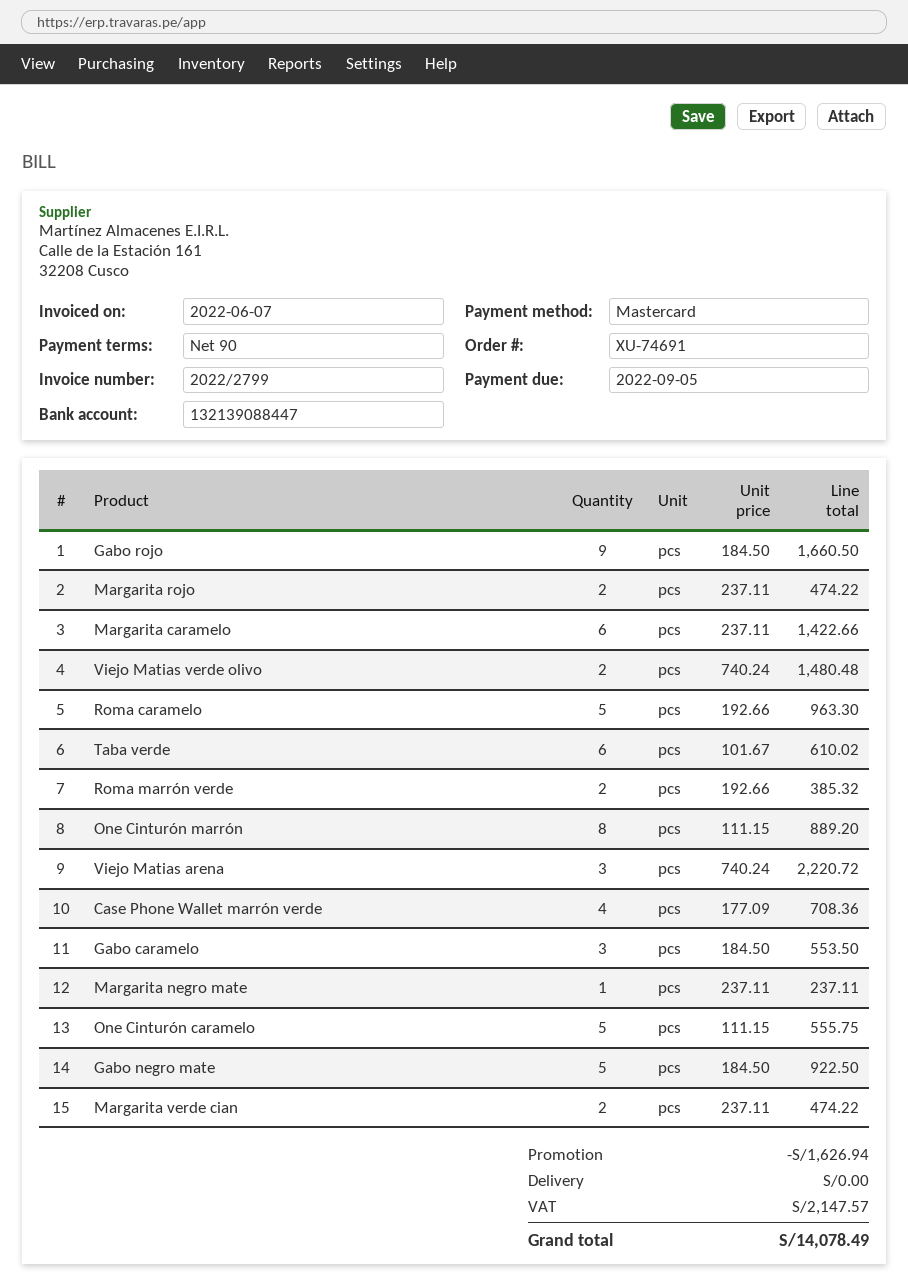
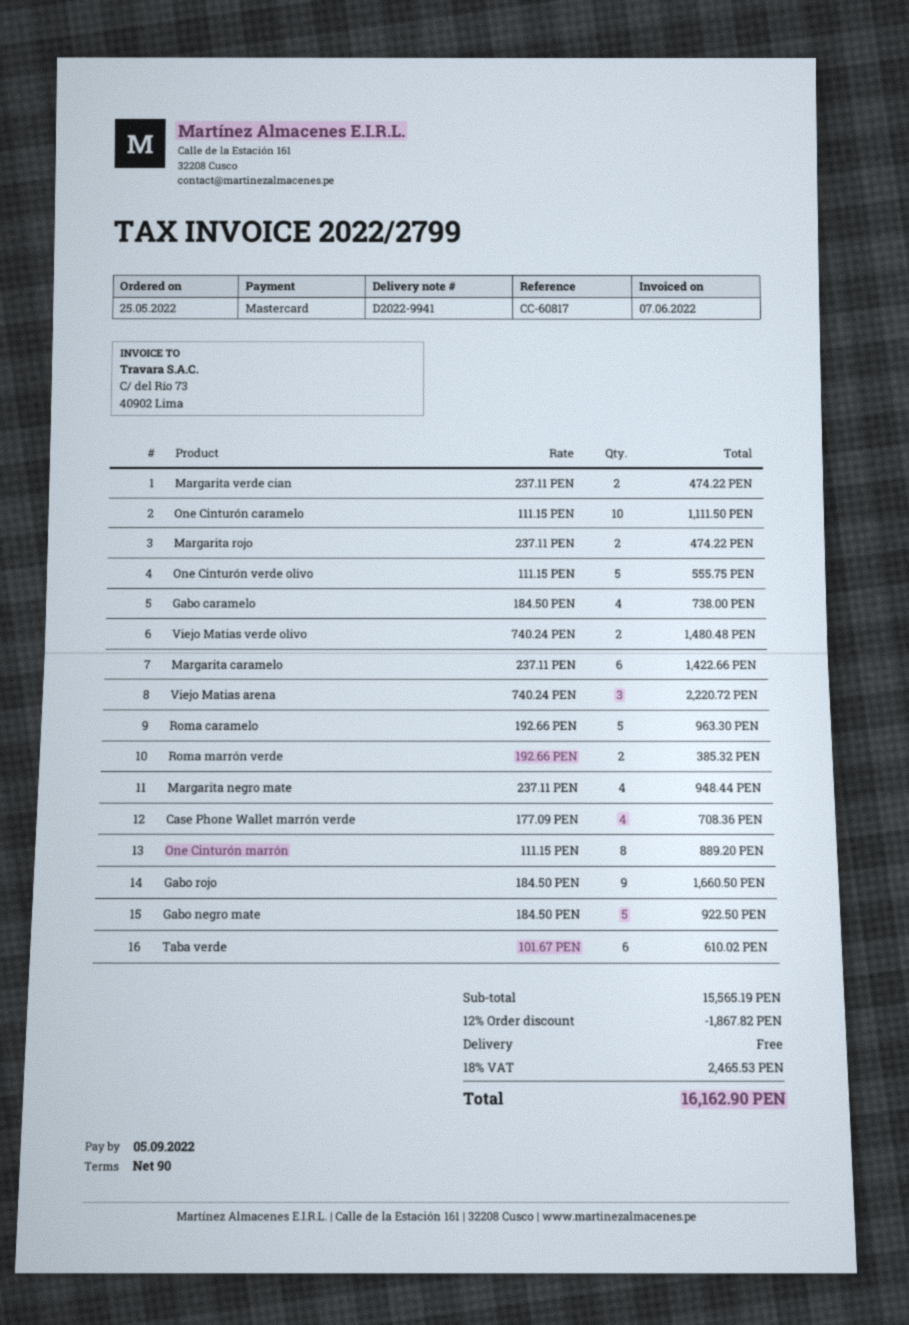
Gabo caramelo: 3 x 184.50 = 553.50 -> 4 x 184.50 = 738.00
Margarita negro mate: 1 x 237.11 = 237.11 -> 4 x 237.11 = 948.44
One Cinturón caramelo: 5 x 111.15 = 555.75 -> 10 x 111.15 = 1111.50
One Cinturón verde olivo: none -> 5 x 111.15 = 555.75
discount: 1626.94 -> 1867.82
tax: 2147.57 -> 2465.53
total: 14078.49 -> 16162.90

